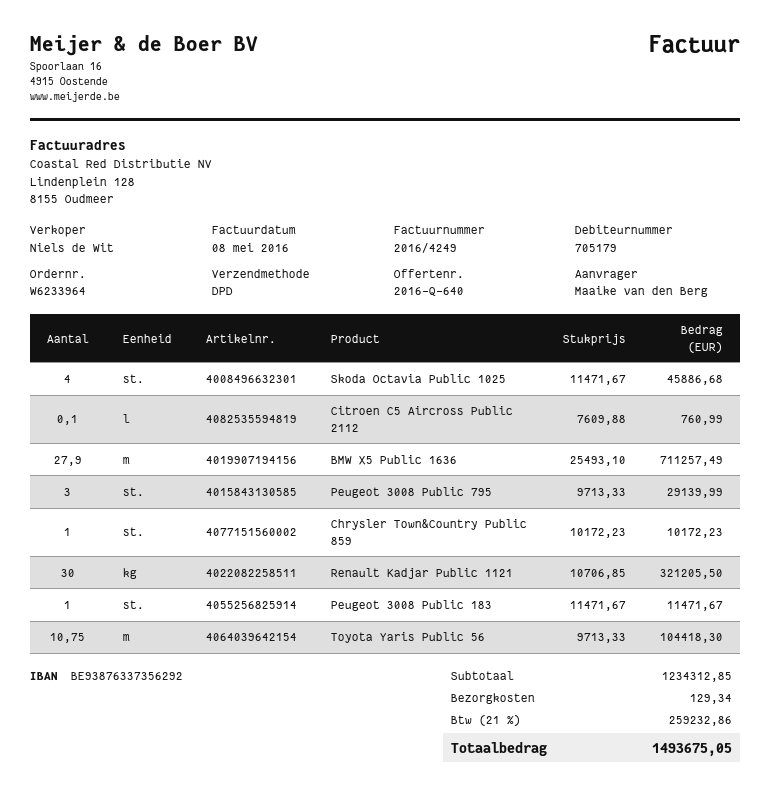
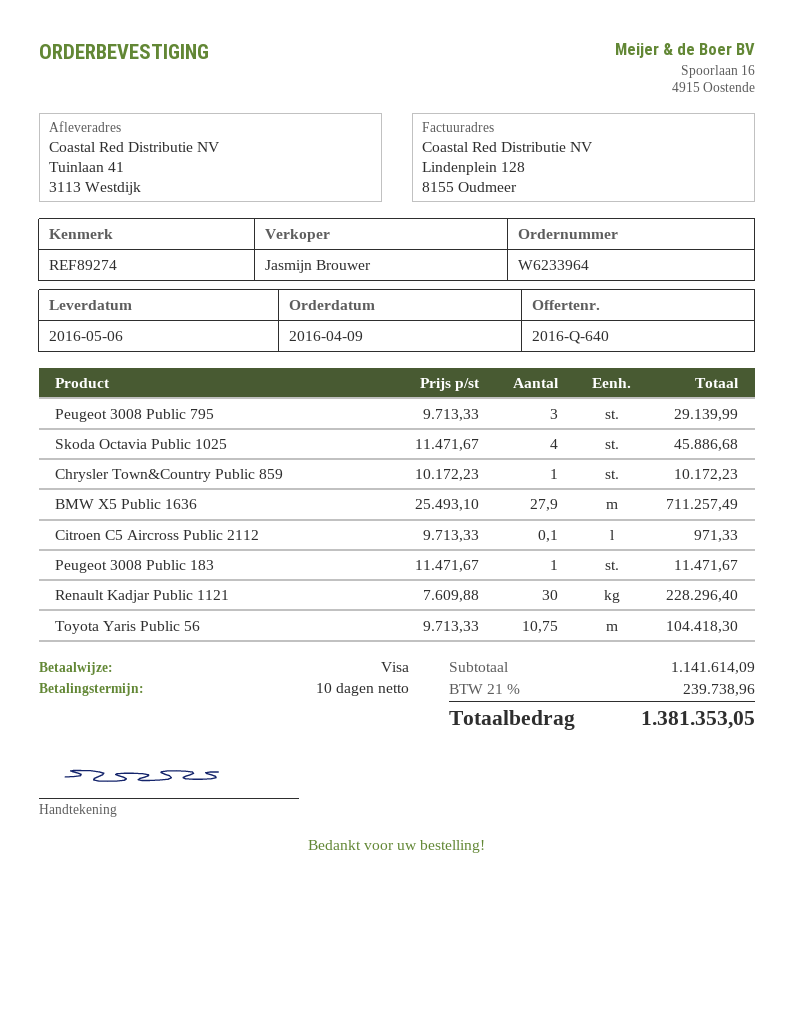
sales rep: Niels de Wit -> Jasmijn Brouwer
Citroen C5 Aircross Public 2112: 0.1 x 7609.88 = 760.99 -> 0.1 x 9713.33 = 971.33
Renault Kadjar Public 1121: 30 x 10706.85 = 321205.50 -> 30 x 7609.88 = 228296.40
subtotal: 1234312.85 -> 1141614.09
shipping: 129.34 -> none
tax: 21% = 259232.86 -> 21% = 239738.96
total: 1493675.05 -> 1381353.05

